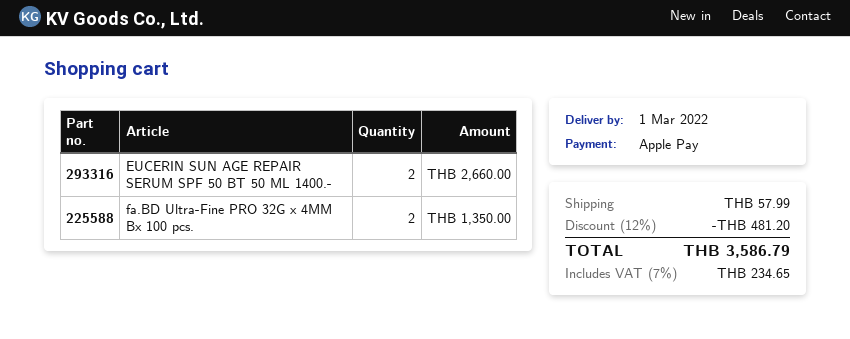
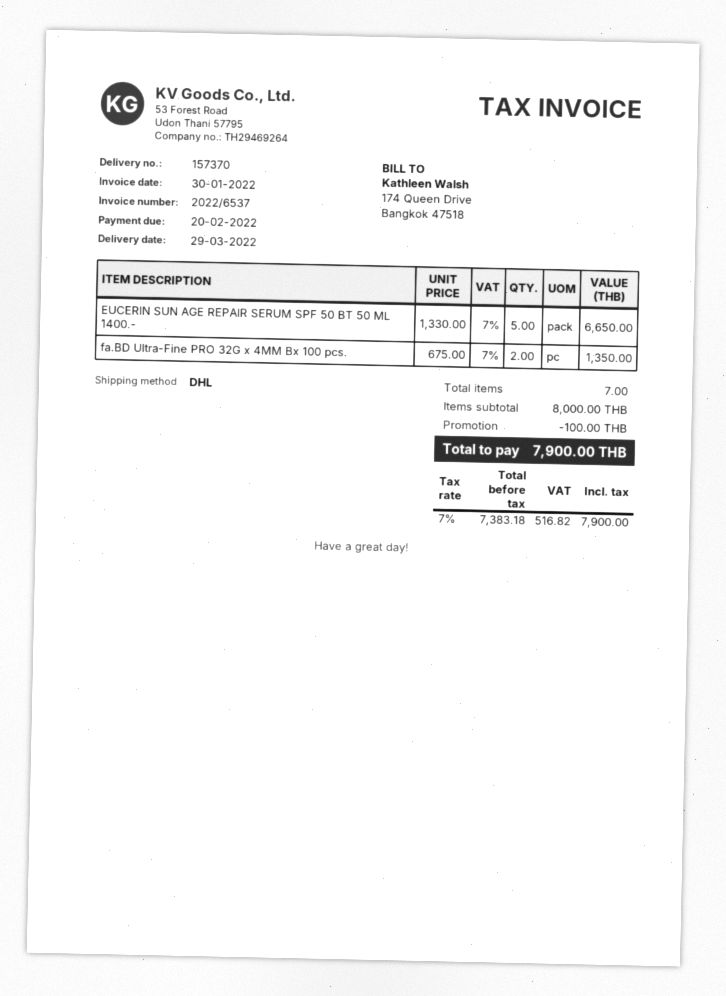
delivery date: 2022-03-01 -> 2022-03-29
EUCERIN SUN AGE REPAIR SERUM SPF 50 BT 50 ML 1400.-: 2 for 2660.00 -> 5 for 6650.00
discount: 481.20 -> 100.00
shipping: 57.99 -> none
tax: 7% = 234.65 -> 7% = 516.82
total: 3586.79 -> 7900.00

